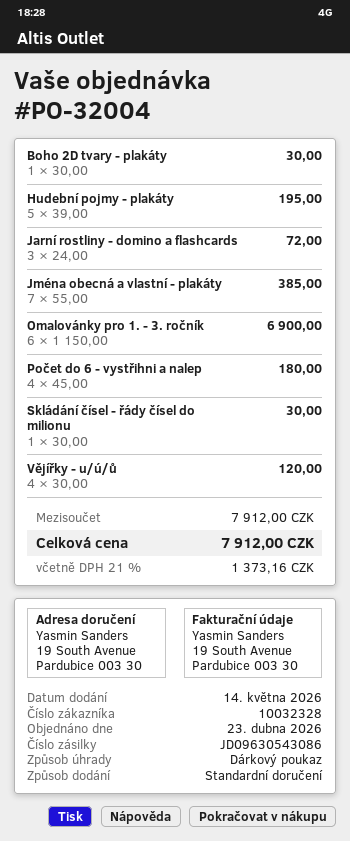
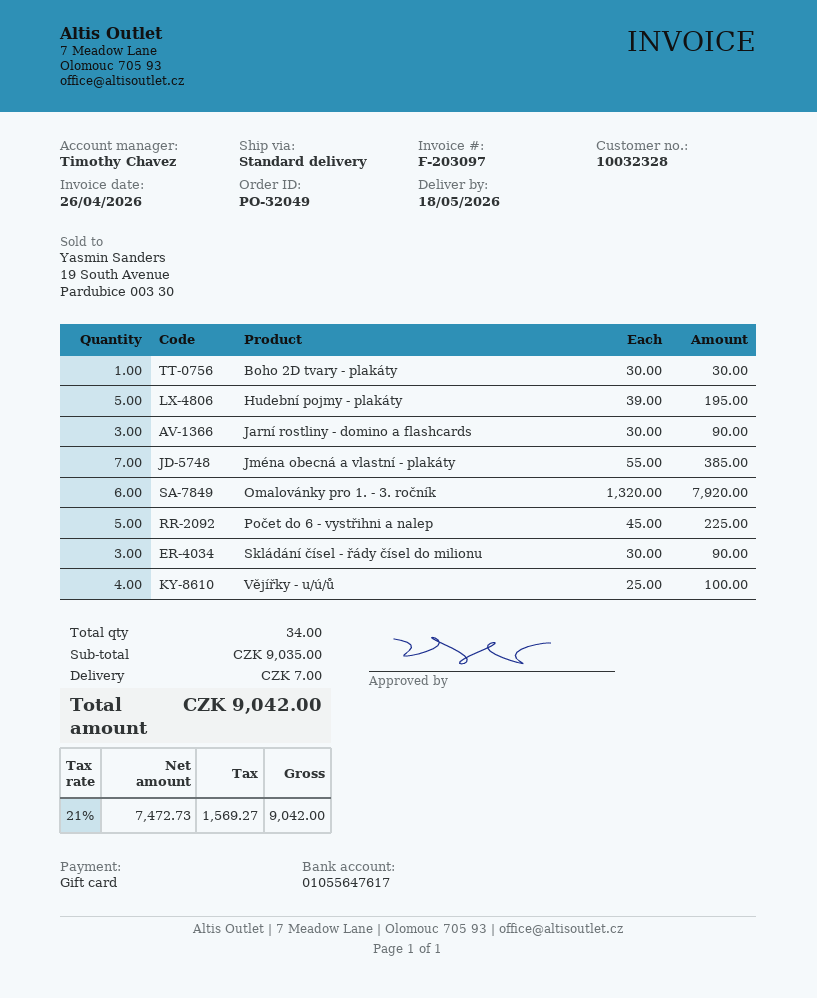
order number: PO-32004 -> PO-32049
delivery date: 2026-05-14 -> 2026-05-18
Jarní rostliny - domino a flashcards: 3 x 24.00 = 72.00 -> 3 x 30.00 = 90.00
Omalovánky pro 1. - 3. ročník: 6 x 1150.00 = 6900.00 -> 6 x 1320.00 = 7920.00
Počet do 6 - vystřihni a nalep: 4 x 45.00 = 180.00 -> 5 x 45.00 = 225.00
Skládání čísel - řády čísel do milionu: 1 x 30.00 = 30.00 -> 3 x 30.00 = 90.00
Vějířky - u/ú/ů: 4 x 30.00 = 120.00 -> 4 x 25.00 = 100.00
subtotal: 7912.00 -> 9035.00
shipping: none -> 7.00
tax: 21% = 1373.16 -> 21% = 1569.27
total: 7912.00 -> 9042.00

